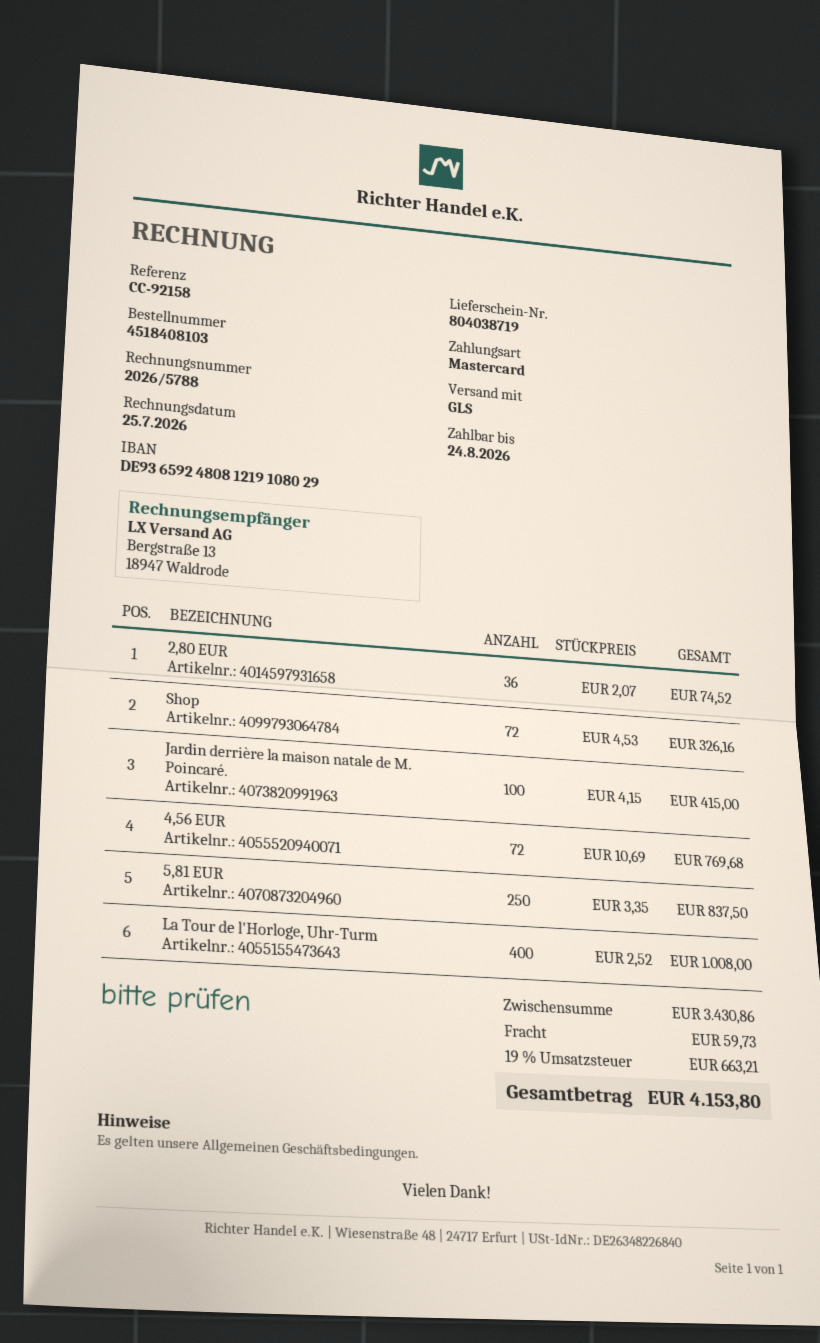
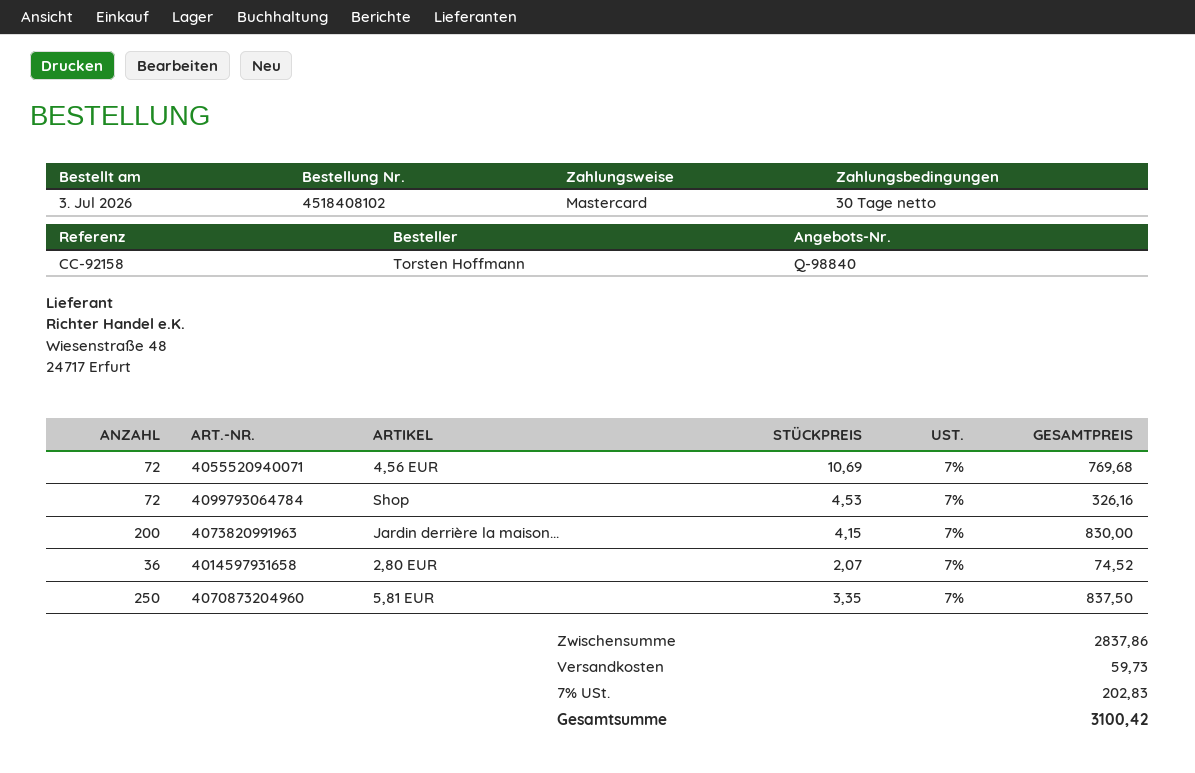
order number: 4518408103 -> 4518408102
Jardin derrière la maison natale de M. Poincaré.: 100 x 4.15 = 415.00 -> 200 x 4.15 = 830.00
La Tour de l'Horloge, Uhr-Turm: 400 x 2.52 = 1008.00 -> none
subtotal: 3430.86 -> 2837.86
tax: 19% = 663.21 -> 7% = 202.83
total: 4153.80 -> 3100.42

